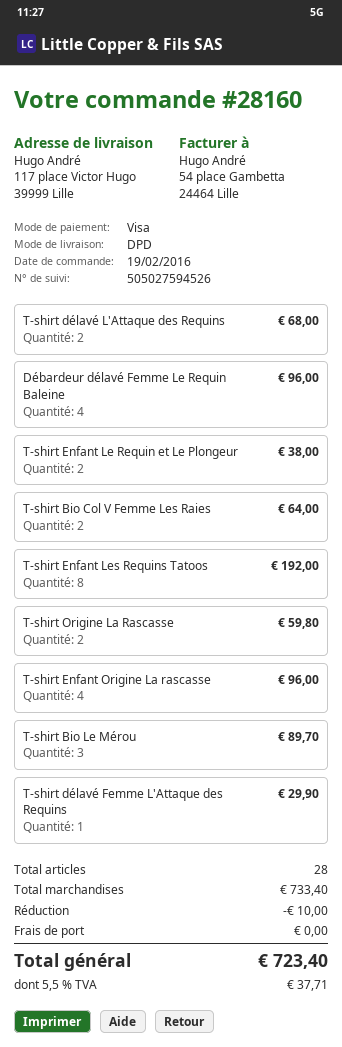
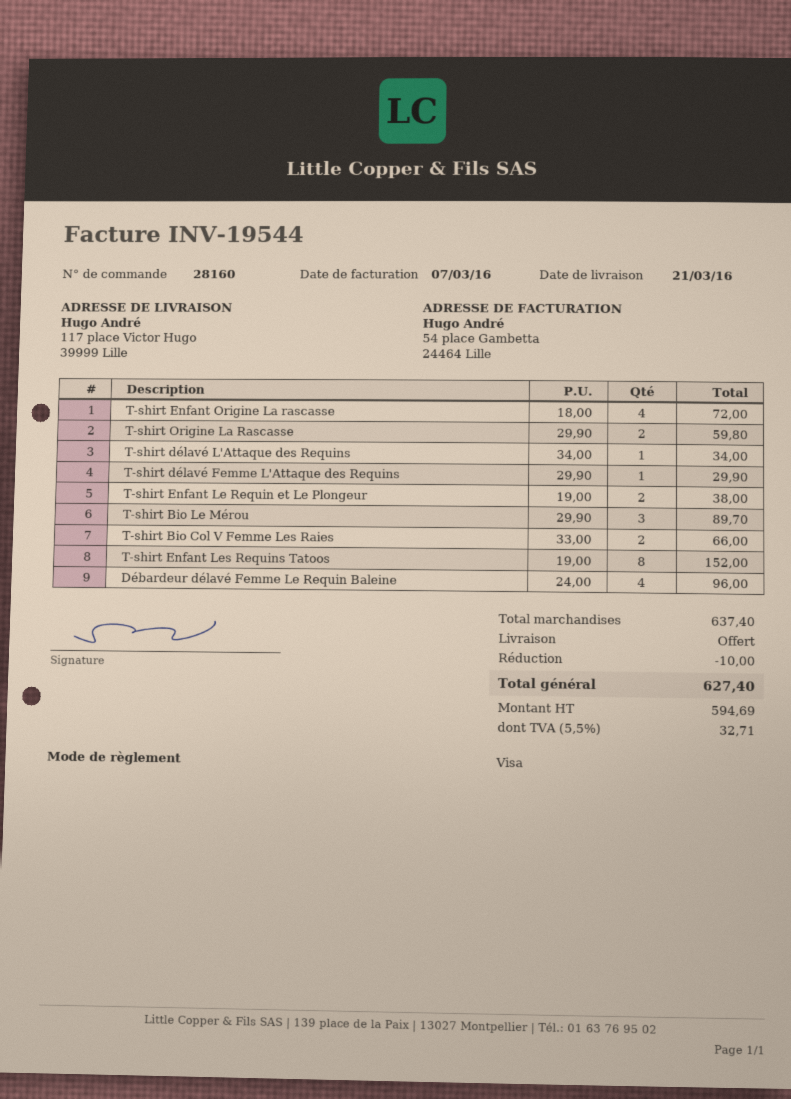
T-shirt délavé L'Attaque des Requins: 2 for 68.00 -> 1 for 34.00
T-shirt Bio Col V Femme Les Raies: 2 for 64.00 -> 2 for 66.00
T-shirt Enfant Les Requins Tatoos: 8 for 192.00 -> 8 for 152.00
T-shirt Enfant Origine La rascasse: 4 for 96.00 -> 4 for 72.00
subtotal: 733.40 -> 637.40
tax: 5.5% = 37.71 -> 5.5% = 32.71
total: 723.40 -> 627.40

